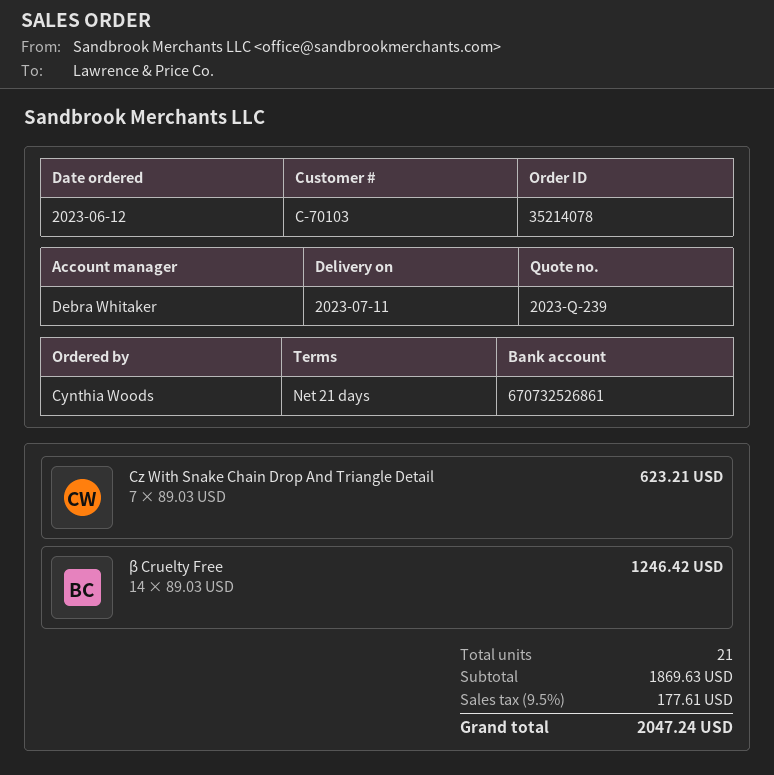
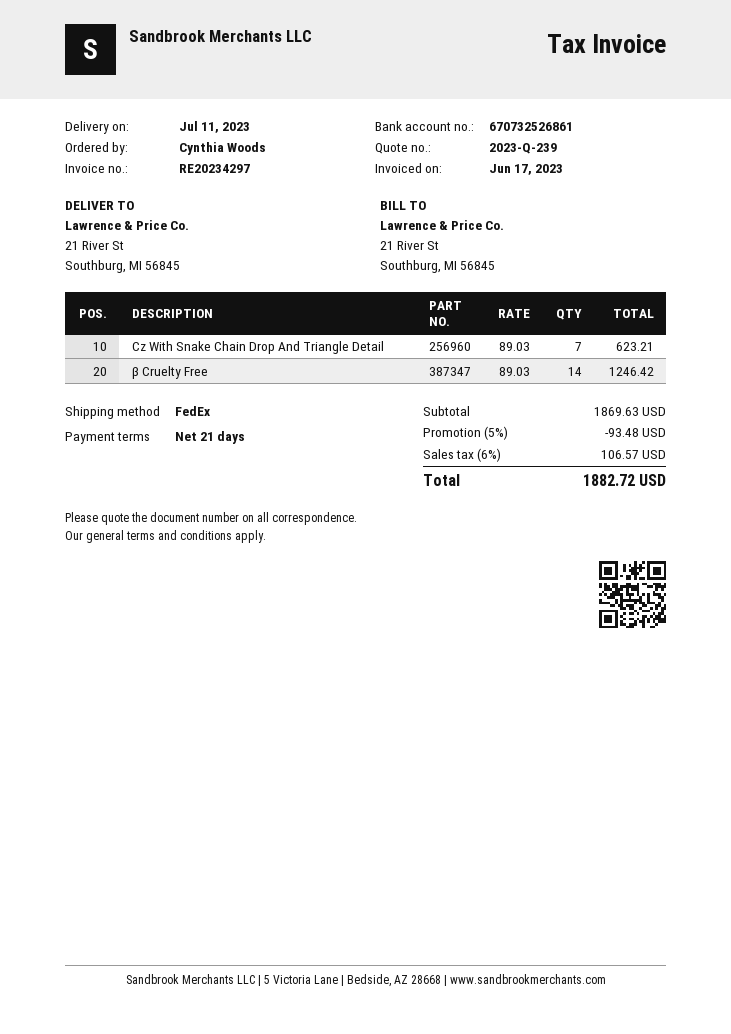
discount: none -> 5% = 93.48
tax: 9.5% = 177.61 -> 6% = 106.57
total: 2047.24 -> 1882.72

